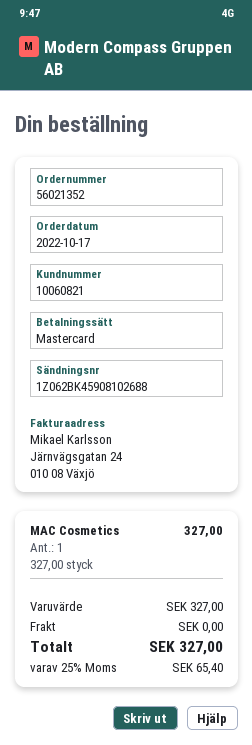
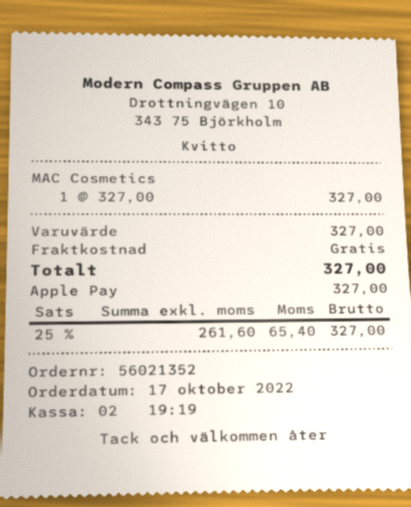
payment method: Mastercard -> Apple Pay

